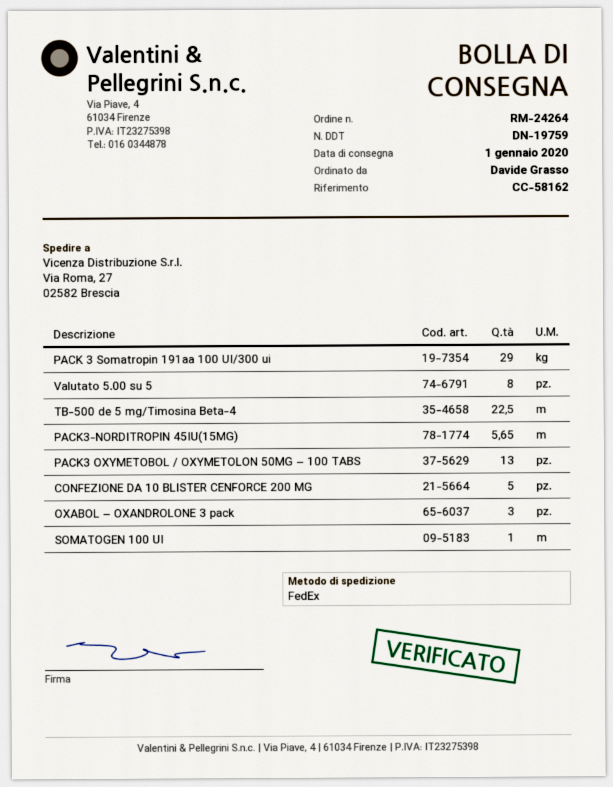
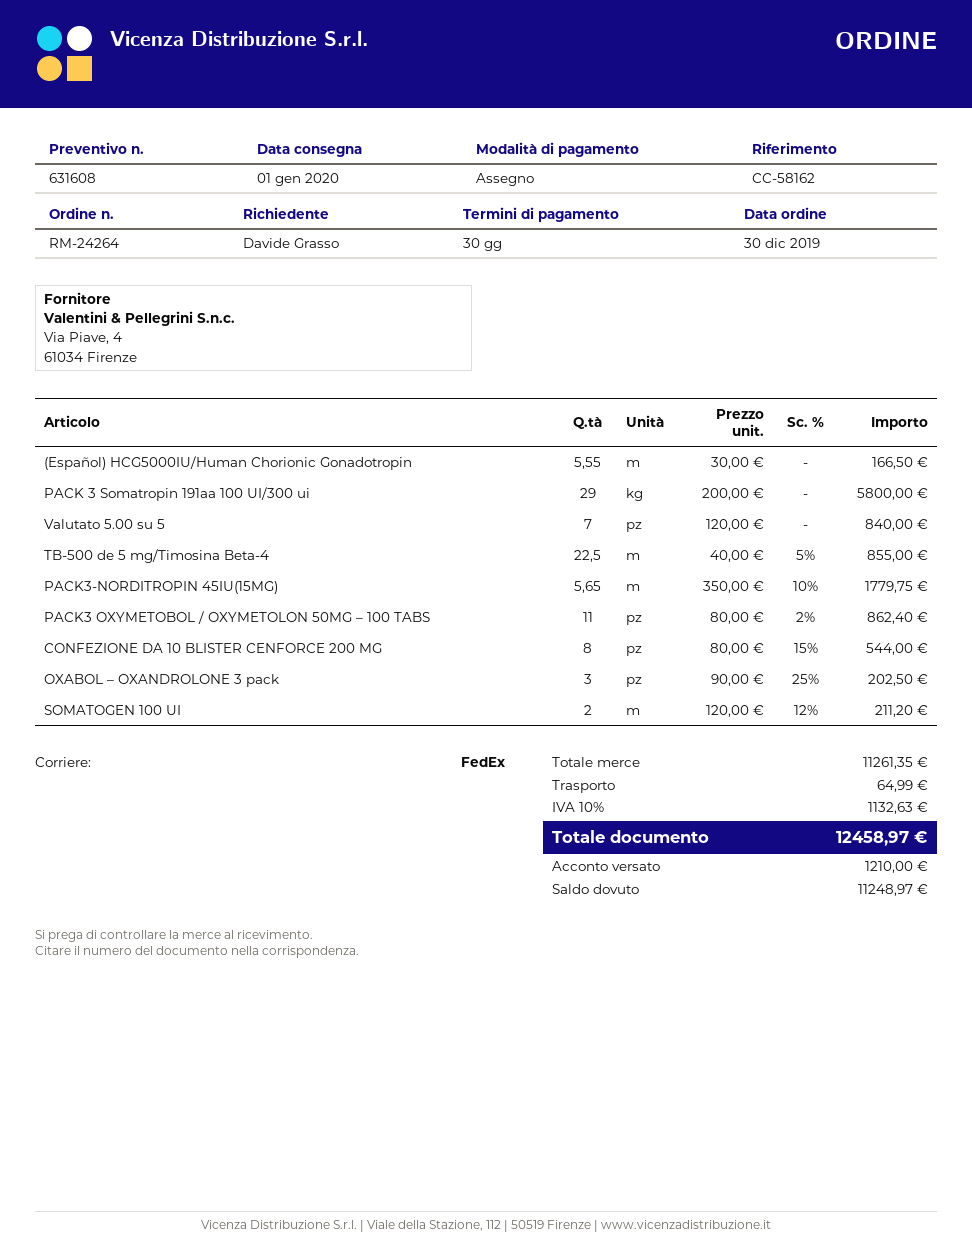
Valutato 5.00 su 5: 8 -> 7
PACK3 OXYMETOBOL / OXYMETOLON 50MG – 100 TABS: 13 -> 11
CONFEZIONE DA 10 BLISTER CENFORCE 200 MG: 5 -> 8
SOMATOGEN 100 UI: 1 -> 2
(Español) HCG5000IU/Human Chorionic Gonadotropin: none -> 5.55

